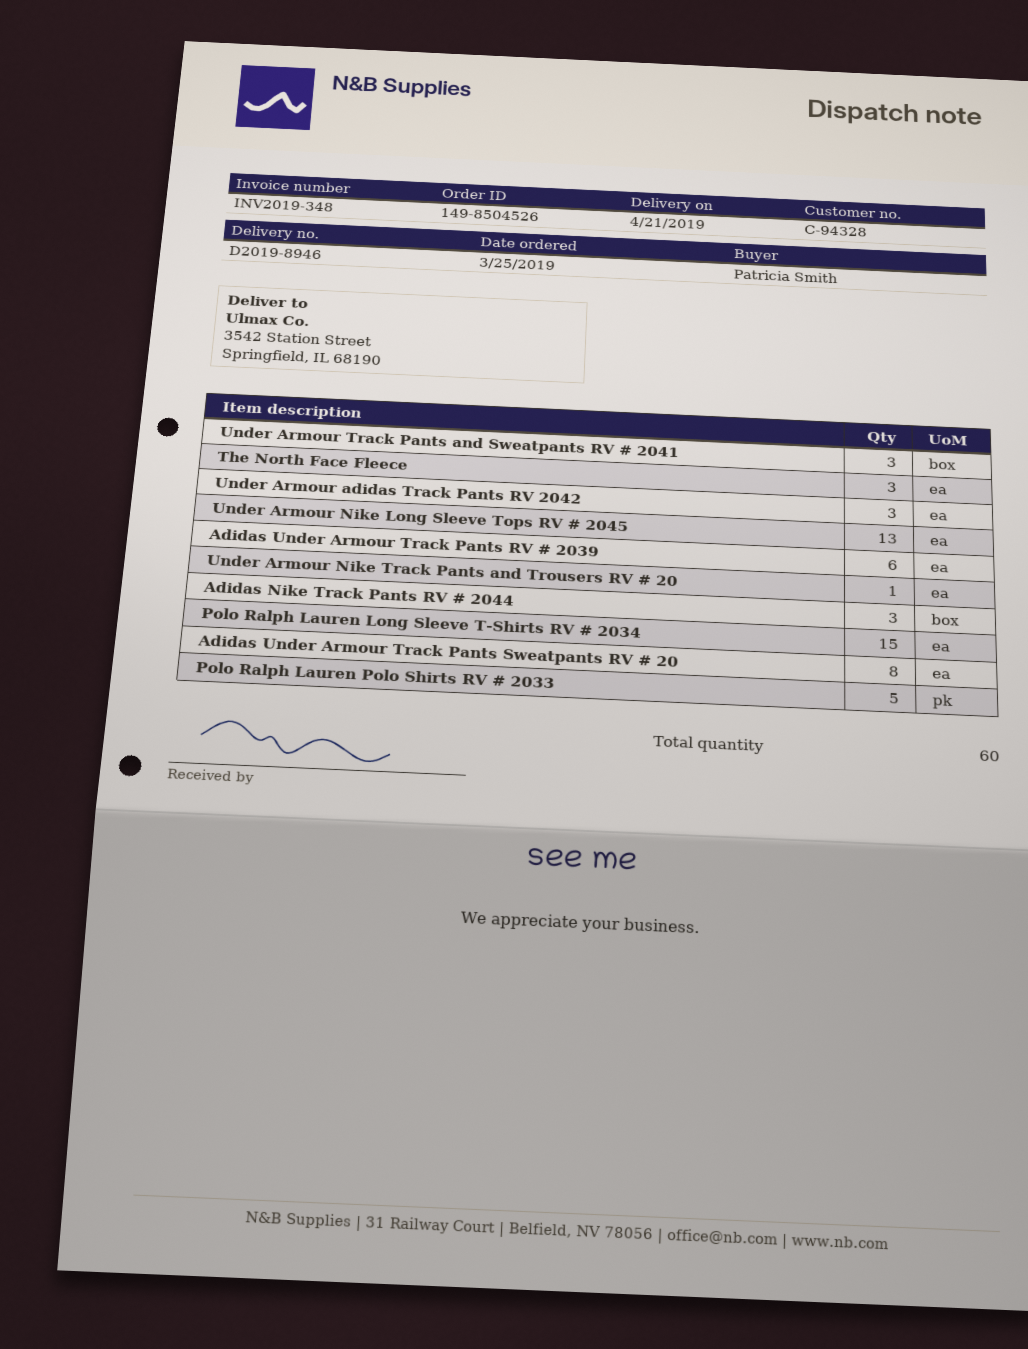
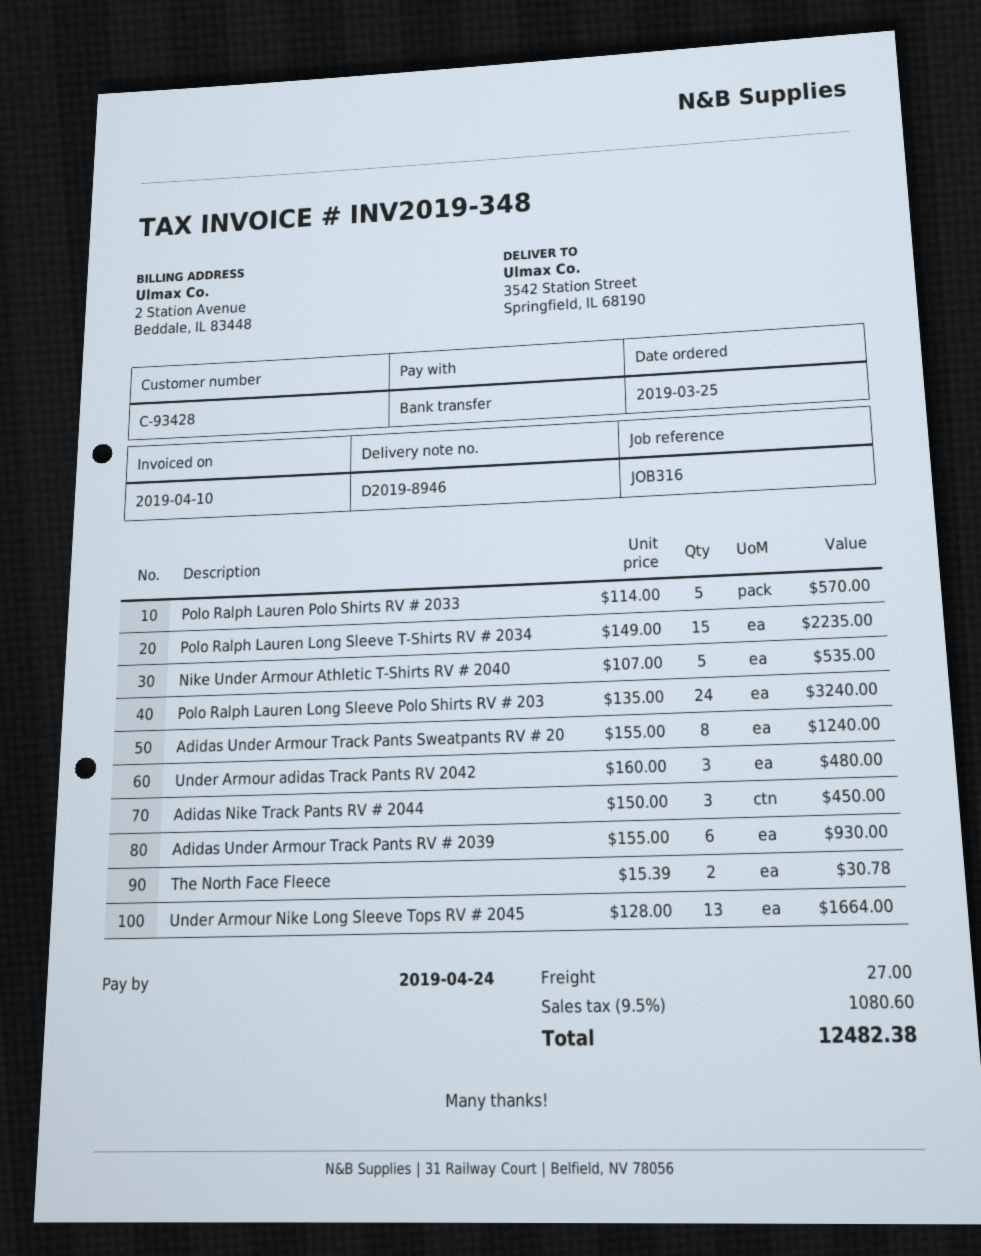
customer number: C-94328 -> C-93428
Under Armour Track Pants and Sweatpants RV # 2041: 3 -> none
The North Face Fleece: 3 -> 2
Under Armour Nike Track Pants and Trousers RV # 20: 1 -> none
Nike Under Armour Athletic T-Shirts RV # 2040: none -> 5
Polo Ralph Lauren Long Sleeve Polo Shirts RV # 203: none -> 24

